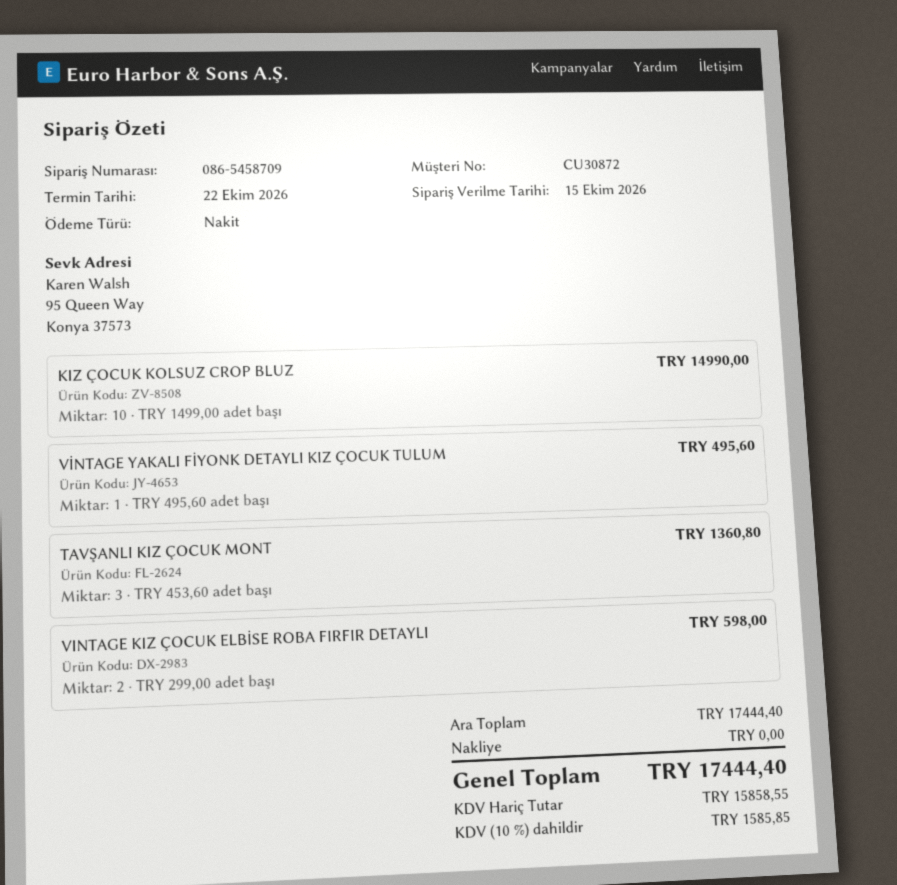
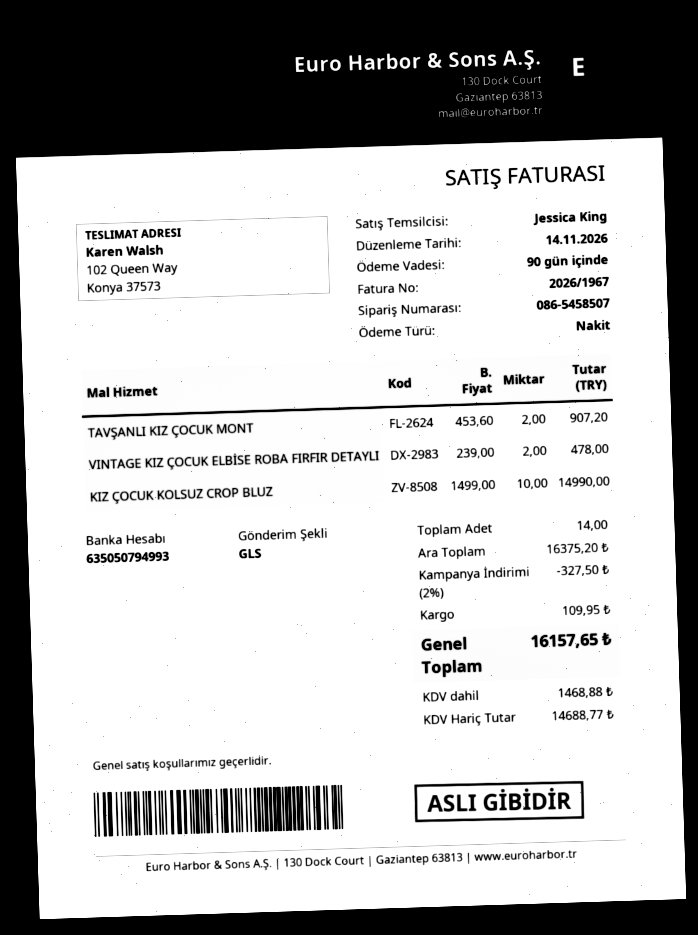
order number: 086-5458709 -> 086-5458507
ship to: 95 Queen Way, Konya 37573 -> 102 Queen Way, Konya 37573
VİNTAGE YAKALI FİYONK DETAYLI KIZ ÇOCUK TULUM: 1 x 495.60 = 495.60 -> none
TAVŞANLI KIZ ÇOCUK MONT: 3 x 453.60 = 1360.80 -> 2 x 453.60 = 907.20
VINTAGE KIZ ÇOCUK ELBİSE ROBA FIRFIR DETAYLI: 2 x 299.00 = 598.00 -> 2 x 239.00 = 478.00
subtotal: 17444.40 -> 16375.20
discount: none -> 2% = 327.50
shipping: 0.00 -> 109.95
net: 15858.55 -> 14688.77
tax: 1585.85 -> 1468.88
total: 17444.40 -> 16157.65

